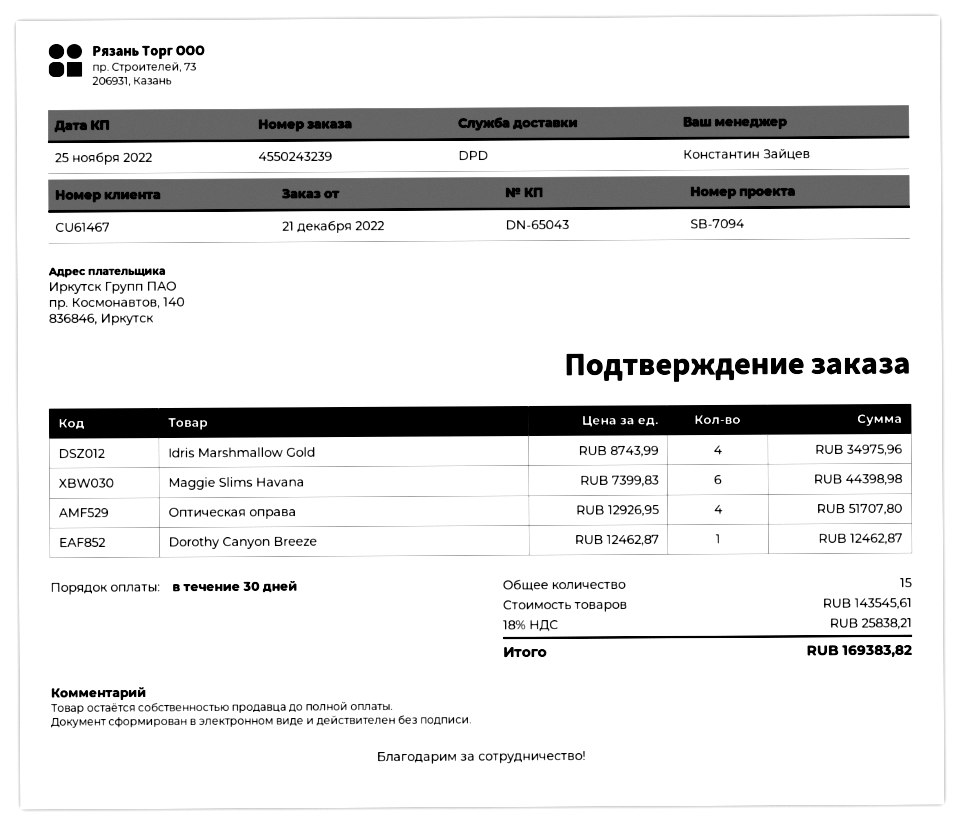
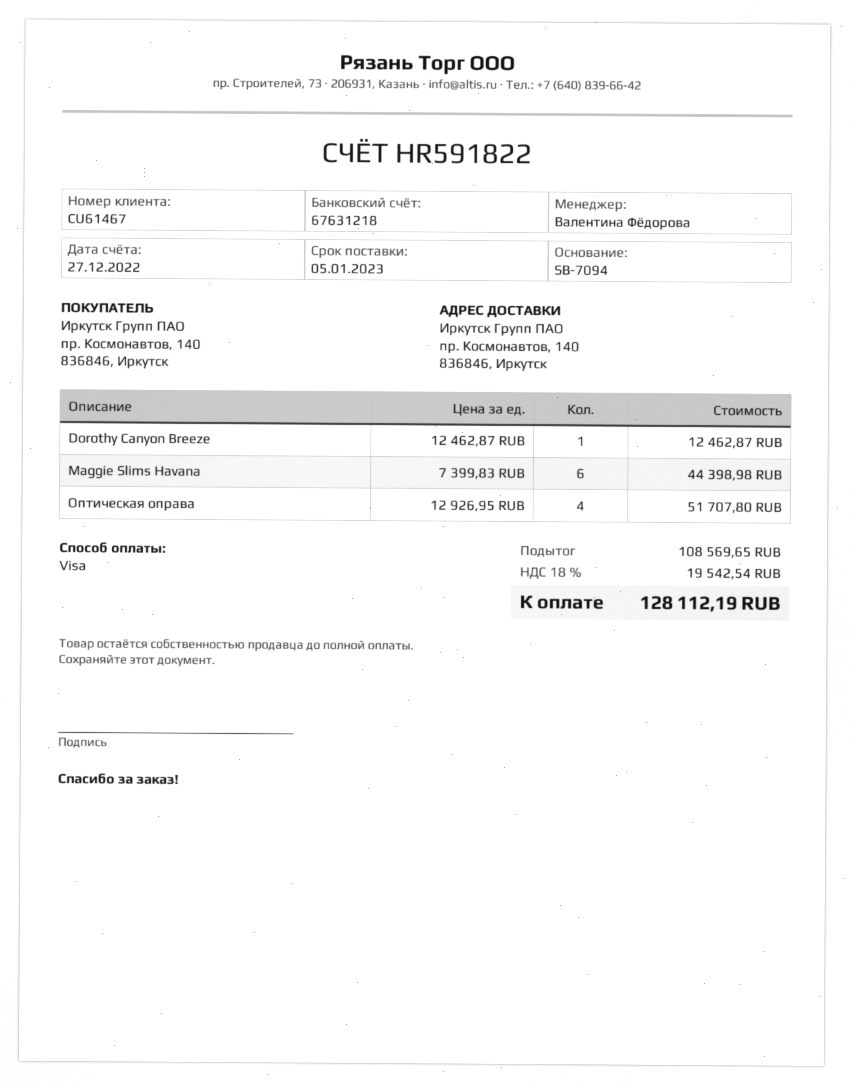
sales rep: Константин Зайцев -> Валентина Фёдорова
Idris Marshmallow Gold: 4 x 8743.99 = 34975.96 -> none
subtotal: 143545.61 -> 108569.65
tax: 18% = 25838.21 -> 18% = 19542.54
total: 169383.82 -> 128112.19

